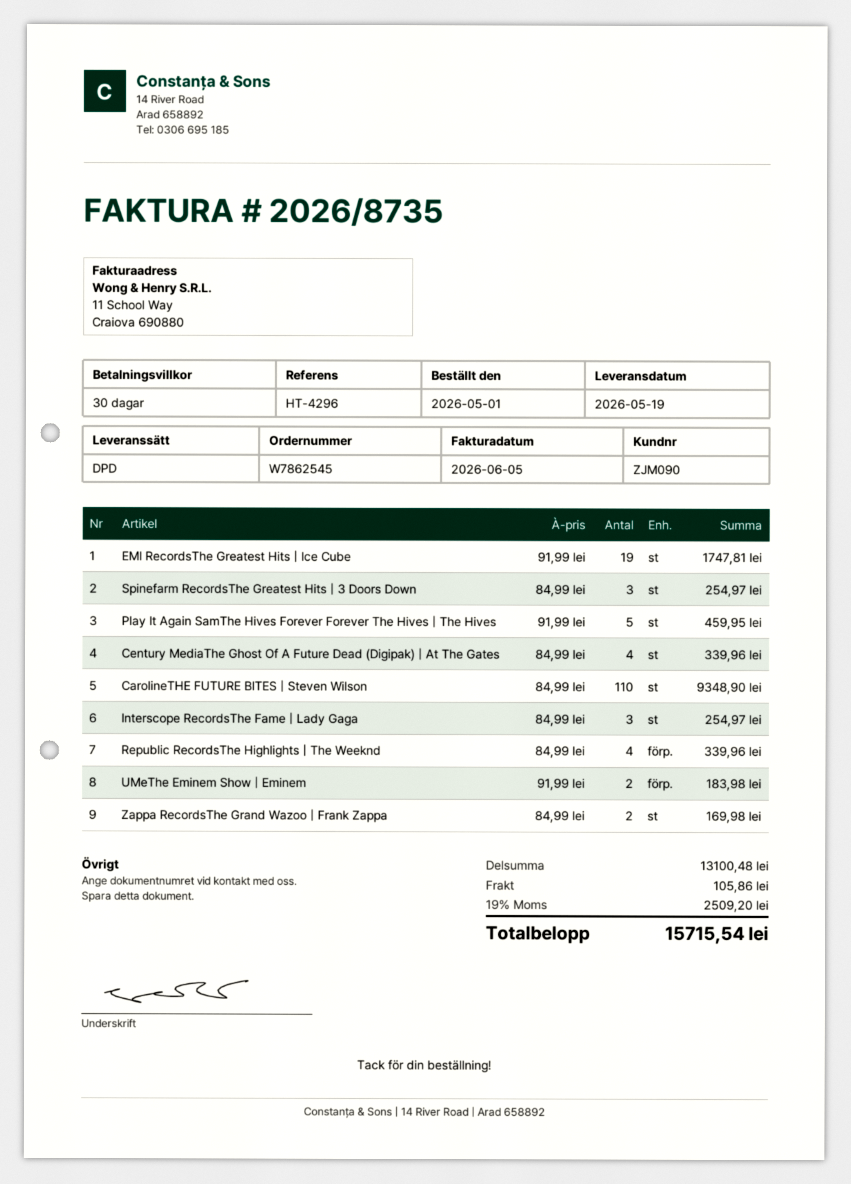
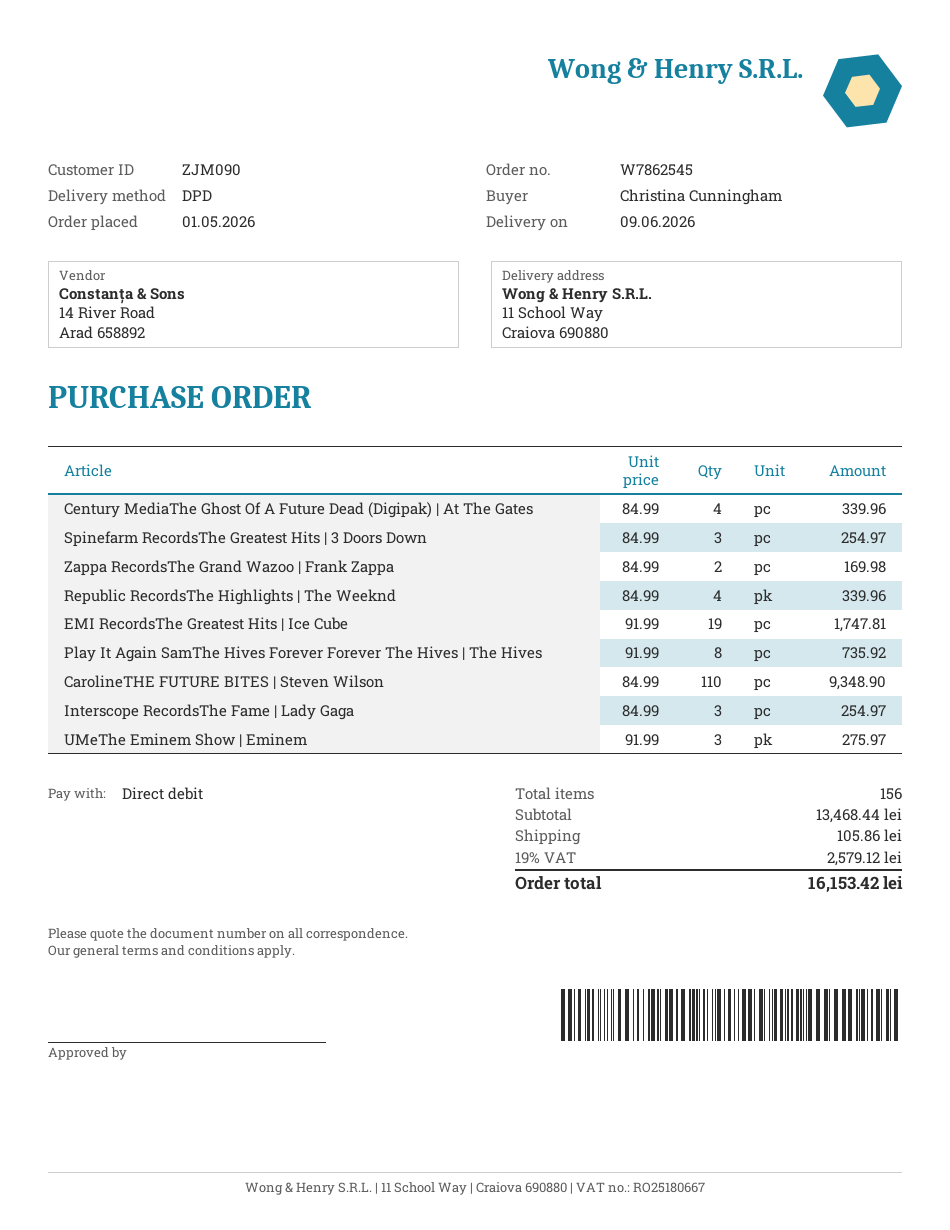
delivery date: 2026-05-19 -> 2026-06-09
Play It Again SamThe Hives Forever Forever The Hives | The Hives: 5 x 91.99 = 459.95 -> 8 x 91.99 = 735.92
UMeThe Eminem Show | Eminem: 2 x 91.99 = 183.98 -> 3 x 91.99 = 275.97
subtotal: 13100.48 -> 13468.44
tax: 19% = 2509.20 -> 19% = 2579.12
total: 15715.54 -> 16153.42

